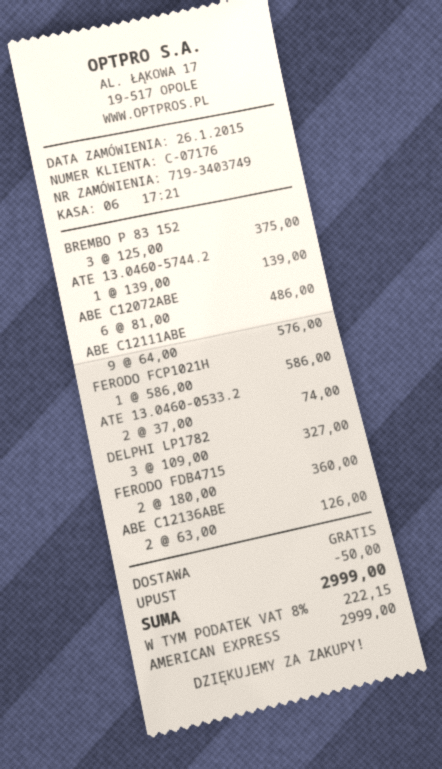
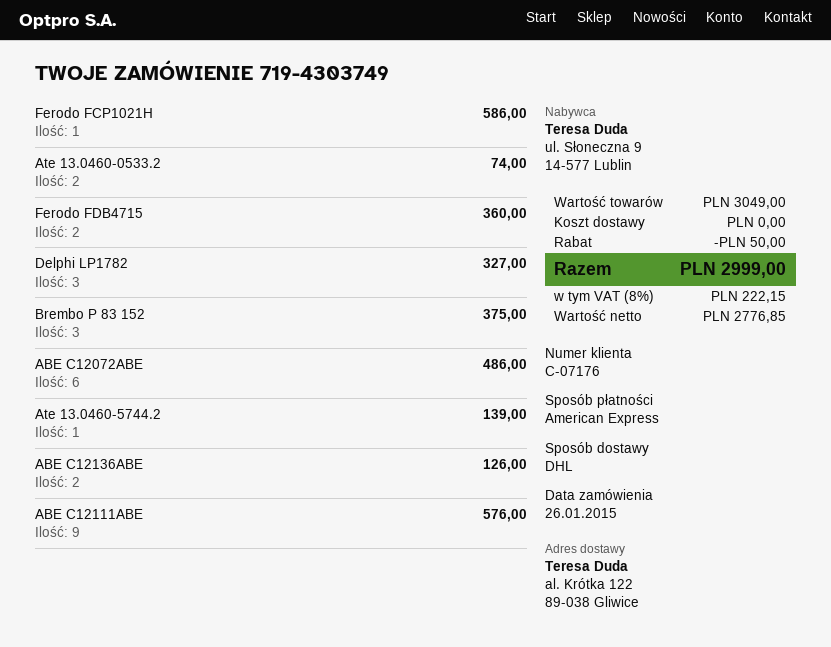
order number: 719-3403749 -> 719-4303749

